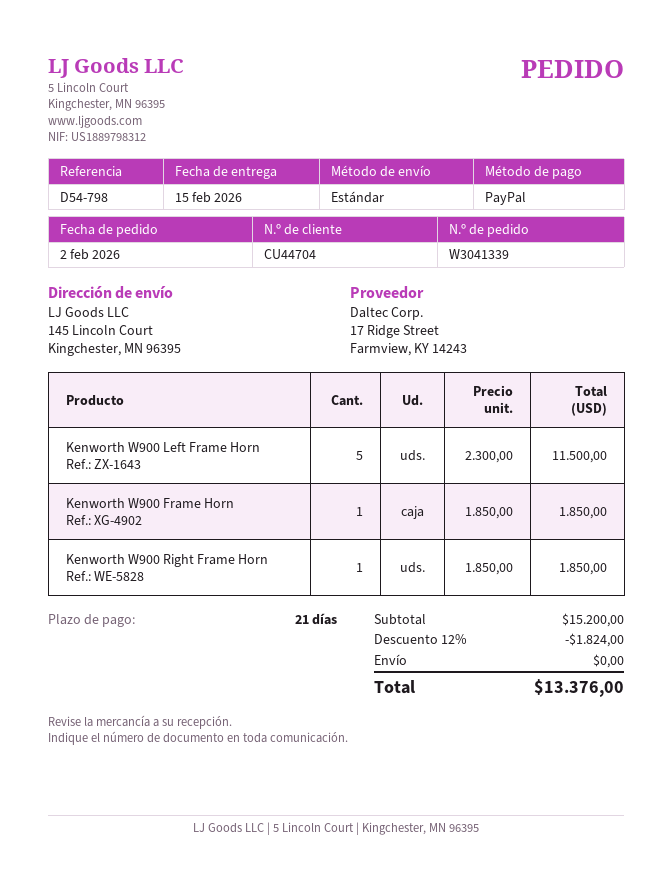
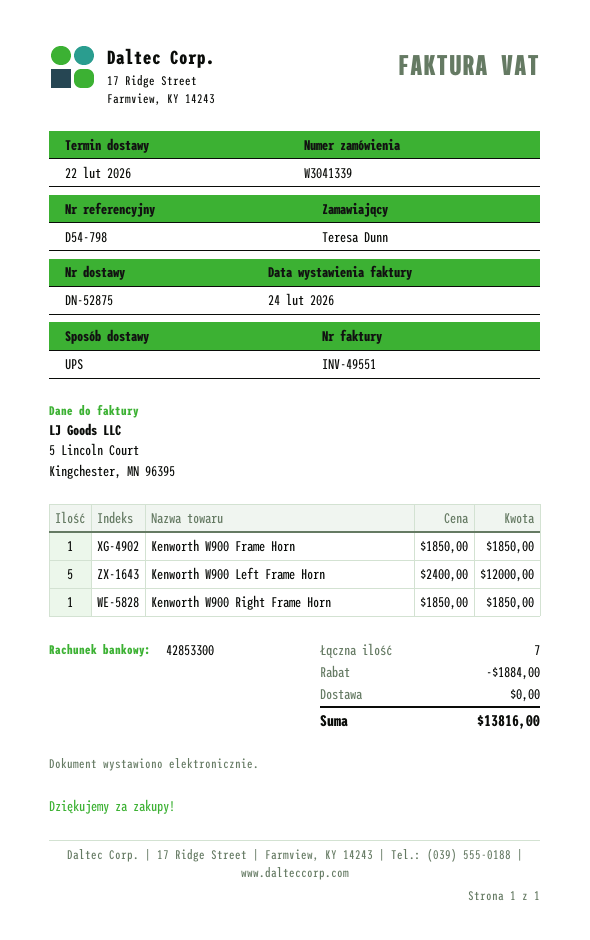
delivery date: 2026-02-15 -> 2026-02-22
shipping method: standard -> UPS
Kenworth W900 Left Frame Horn: 5 x 2300.00 = 11500.00 -> 5 x 2400.00 = 12000.00
discount: 1824.00 -> 1884.00
total: 13376.00 -> 13816.00

